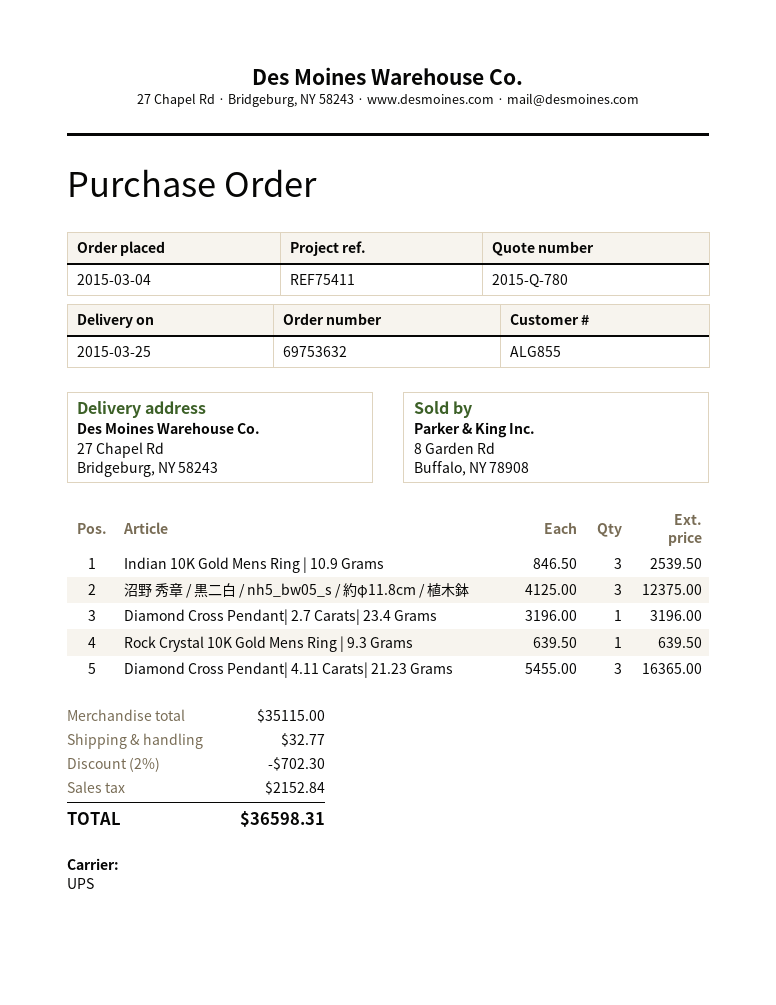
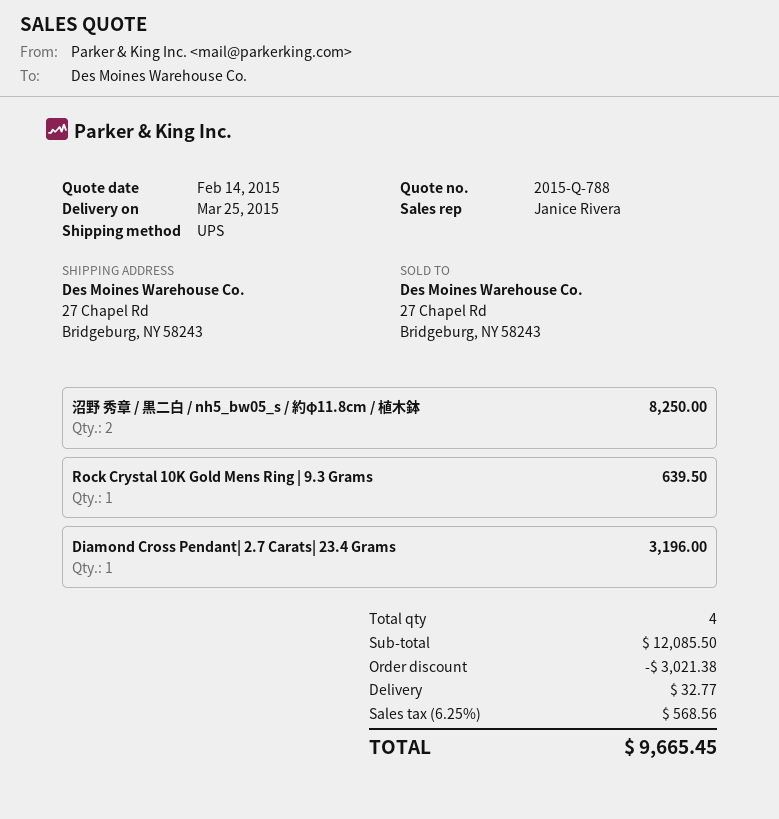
quote number: 2015-Q-780 -> 2015-Q-788
Indian 10K Gold Mens Ring | 10.9 Grams: 3 for 2539.50 -> none
沼野 秀章 / 黒二白 / nh5_bw05_s / 約φ11.8cm / 植木鉢: 3 for 12375.00 -> 2 for 8250.00
Diamond Cross Pendant| 4.11 Carats| 21.23 Grams: 3 for 16365.00 -> none
subtotal: 35115.00 -> 12085.50
discount: 702.30 -> 3021.38
tax: 2152.84 -> 568.56
total: 36598.31 -> 9665.45

